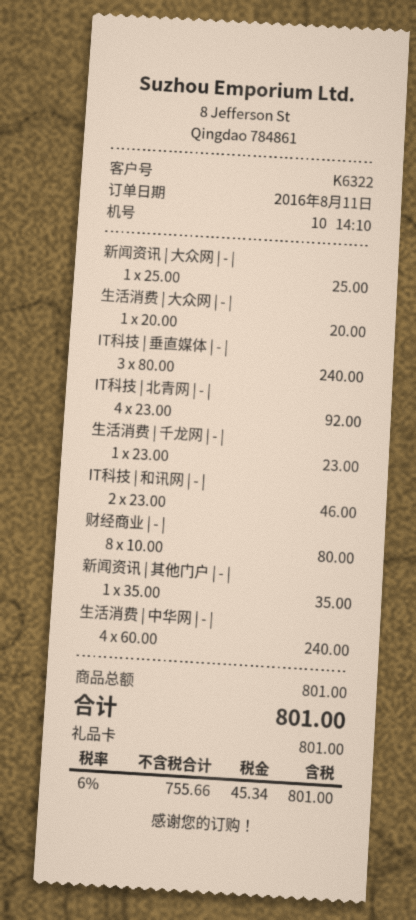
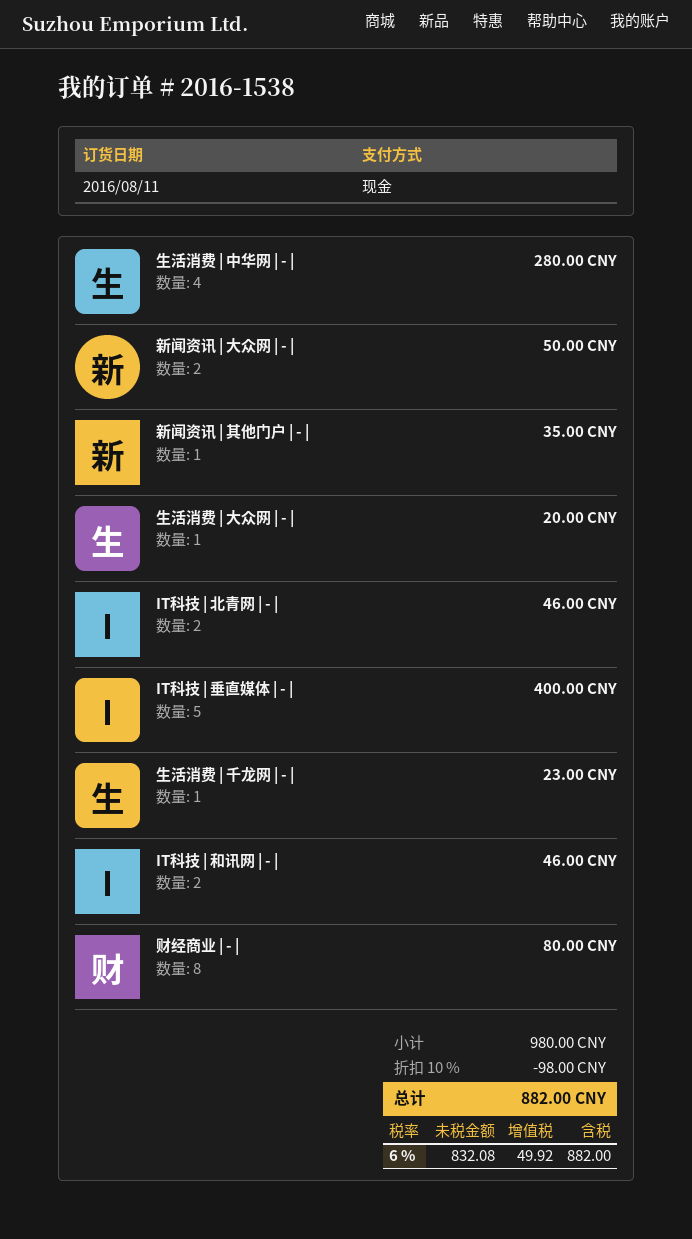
payment method: gift card -> cash
新闻资讯 | 大众网 | - |: 1 for 25.00 -> 2 for 50.00
IT科技 | 垂直媒体 | - |: 3 for 240.00 -> 5 for 400.00
IT科技 | 北青网 | - |: 4 for 92.00 -> 2 for 46.00
生活消费 | 中华网 | - |: 4 for 240.00 -> 4 for 280.00
subtotal: 801.00 -> 980.00
discount: none -> 10% = 98.00
net: 755.66 -> 832.08
tax: 6% = 45.34 -> 6% = 49.92
total: 801.00 -> 882.00

